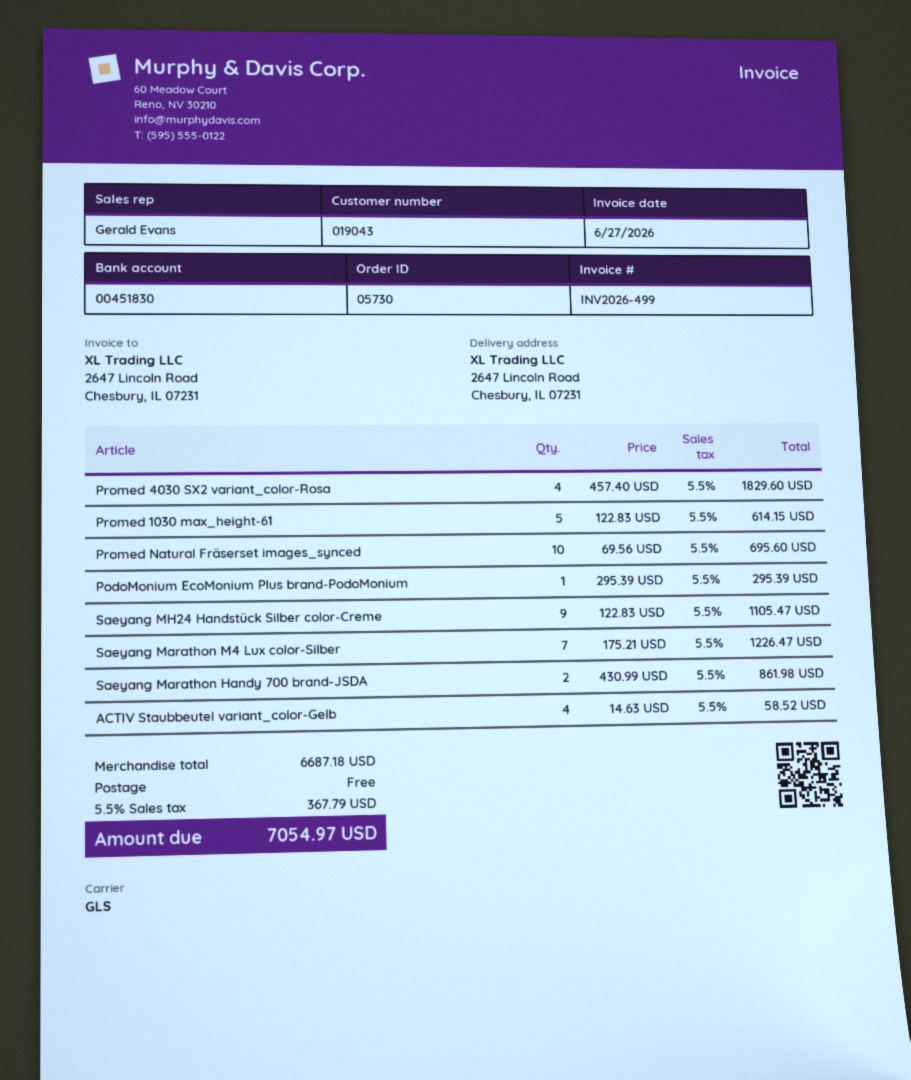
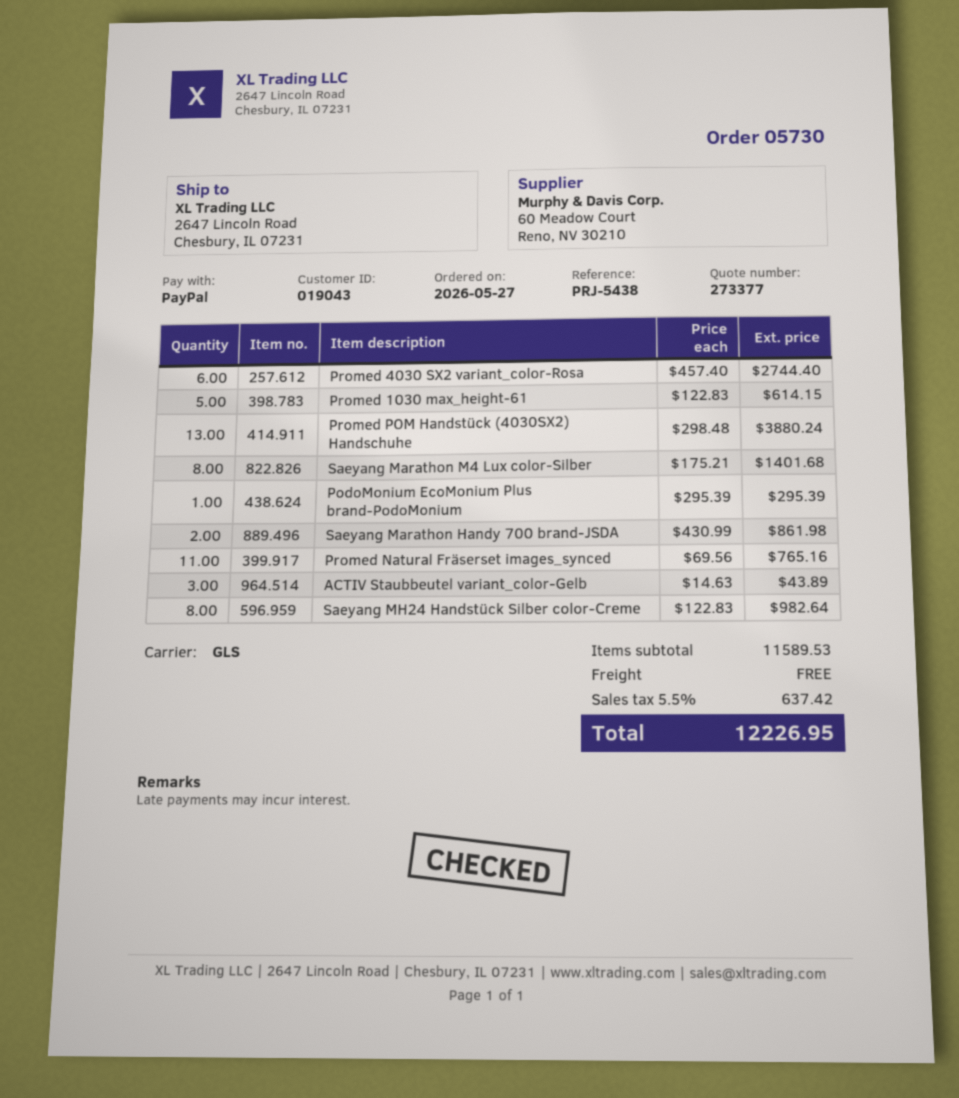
Promed 4030 SX2 variant_color-Rosa: 4 x 457.40 = 1829.60 -> 6 x 457.40 = 2744.40
Promed Natural Fräserset images_synced: 10 x 69.56 = 695.60 -> 11 x 69.56 = 765.16
Saeyang MH24 Handstück Silber color-Creme: 9 x 122.83 = 1105.47 -> 8 x 122.83 = 982.64
Saeyang Marathon M4 Lux color-Silber: 7 x 175.21 = 1226.47 -> 8 x 175.21 = 1401.68
ACTIV Staubbeutel variant_color-Gelb: 4 x 14.63 = 58.52 -> 3 x 14.63 = 43.89
Promed POM Handstück (4030SX2) Handschuhe: none -> 13 x 298.48 = 3880.24
subtotal: 6687.18 -> 11589.53
tax: 5.5% = 367.79 -> 5.5% = 637.42
total: 7054.97 -> 12226.95

